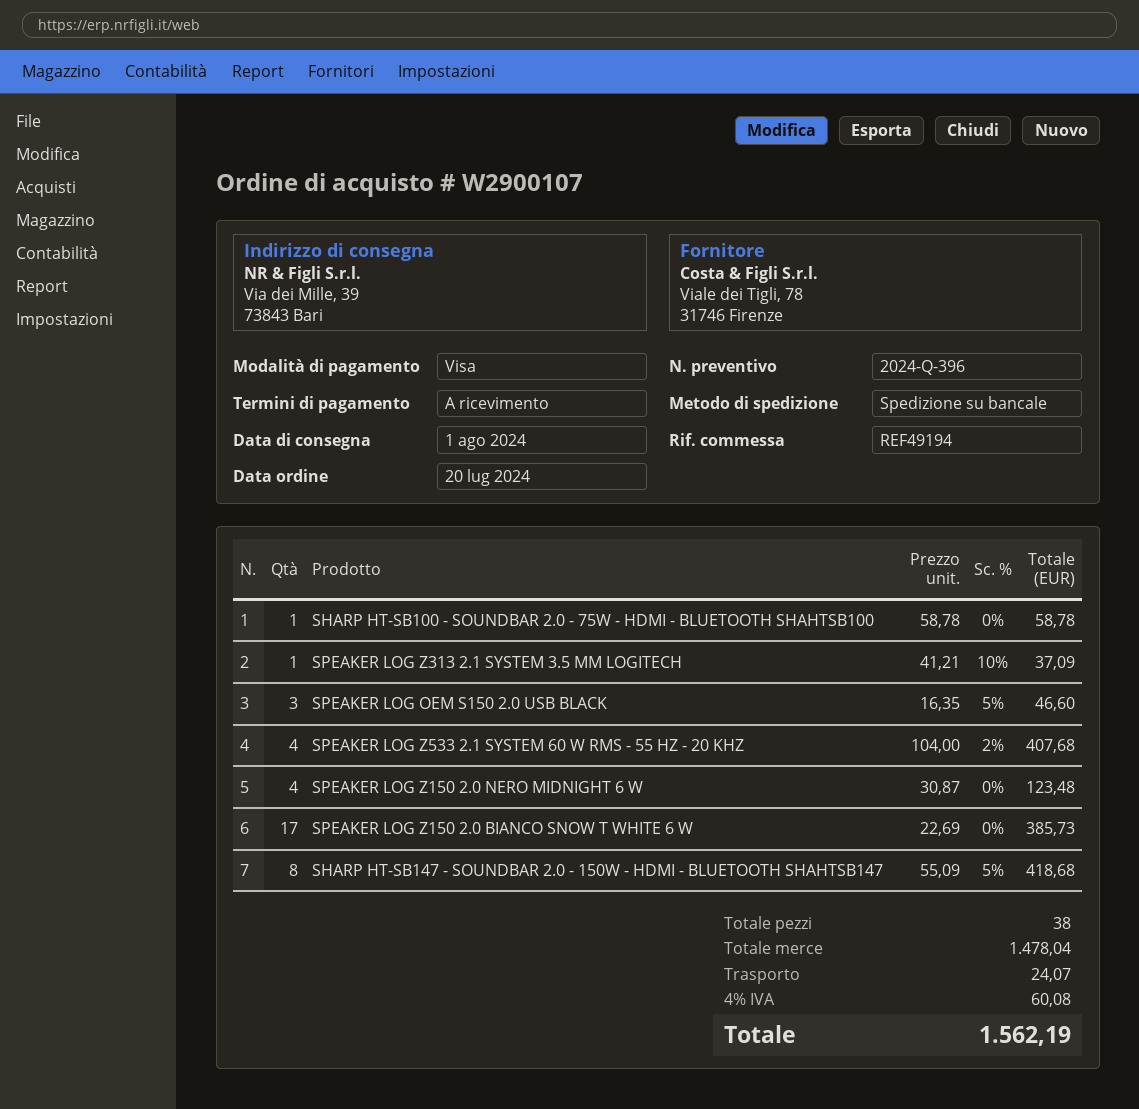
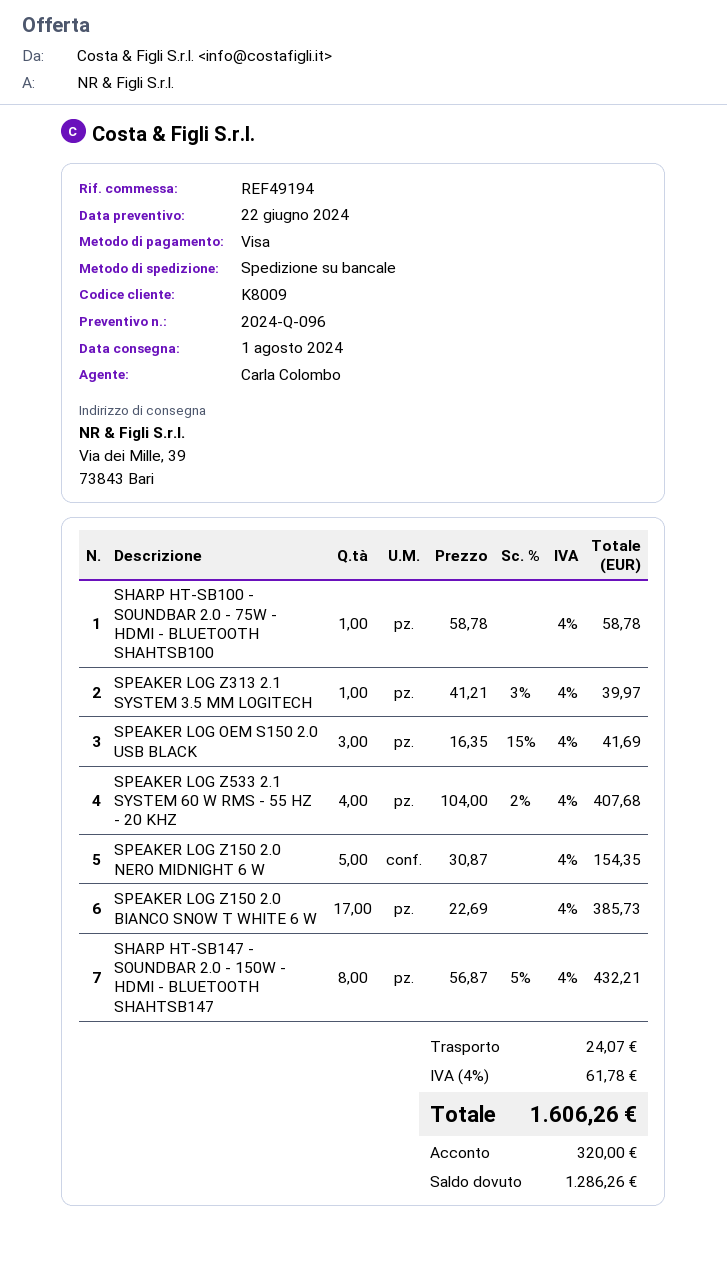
quote number: 2024-Q-396 -> 2024-Q-096
SPEAKER LOG Z313 2.1 SYSTEM 3.5 MM LOGITECH: 1 x 41.21 - 10% = 37.09 -> 1 x 41.21 - 3% = 39.97
SPEAKER LOG OEM S150 2.0 USB BLACK: 3 x 16.35 - 5% = 46.60 -> 3 x 16.35 - 15% = 41.69
SPEAKER LOG Z150 2.0 NERO MIDNIGHT 6 W: 4 x 30.87 = 123.48 -> 5 x 30.87 = 154.35
SHARP HT-SB147 - SOUNDBAR 2.0 - 150W - HDMI - BLUETOOTH SHAHTSB147: 8 x 55.09 - 5% = 418.68 -> 8 x 56.87 - 5% = 432.21
tax: 4% = 60.08 -> 4% = 61.78
total: 1562.19 -> 1606.26

